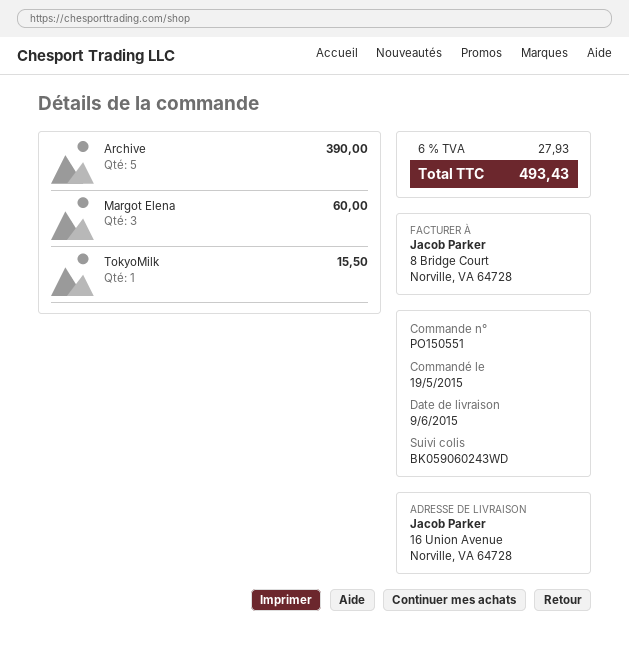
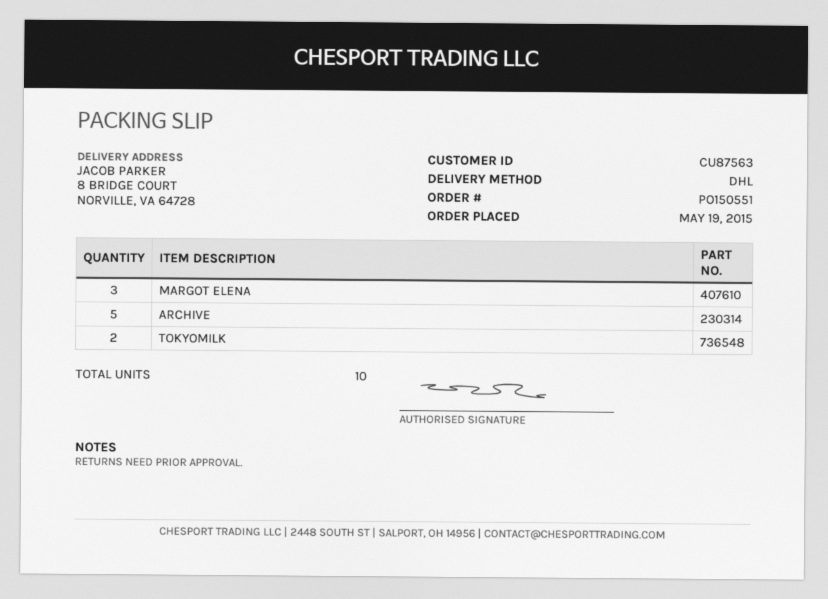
ship to: 16 Union Avenue, Norville, VA 64728 -> 8 BRIDGE COURT, NORVILLE, VA 64728
TokyoMilk: 1 -> 2

